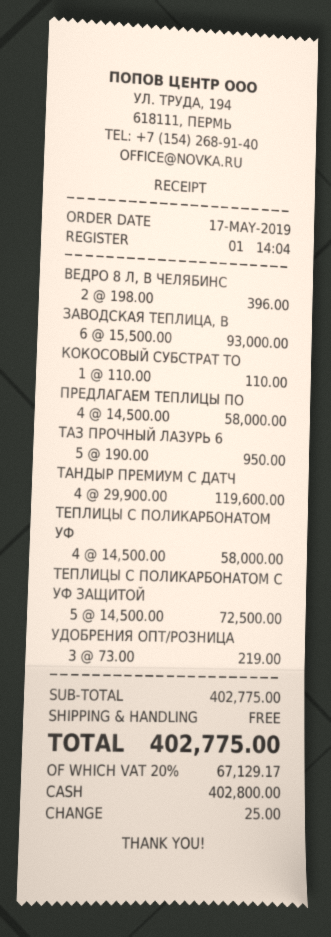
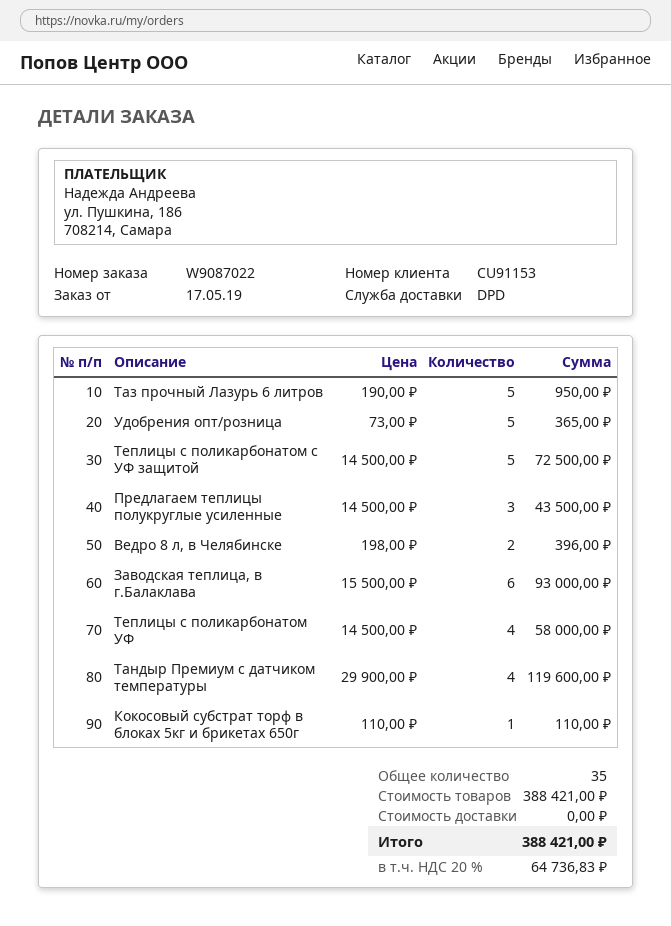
ПРЕДЛАГАЕМ ТЕПЛИЦЫ ПО: 4 x 14500.00 = 58000.00 -> 3 x 14500.00 = 43500.00
УДОБРЕНИЯ ОПТ/РОЗНИЦА: 3 x 73.00 = 219.00 -> 5 x 73.00 = 365.00
subtotal: 402775.00 -> 388421.00
tax: 20% = 67129.17 -> 20% = 64736.83
total: 402775.00 -> 388421.00

